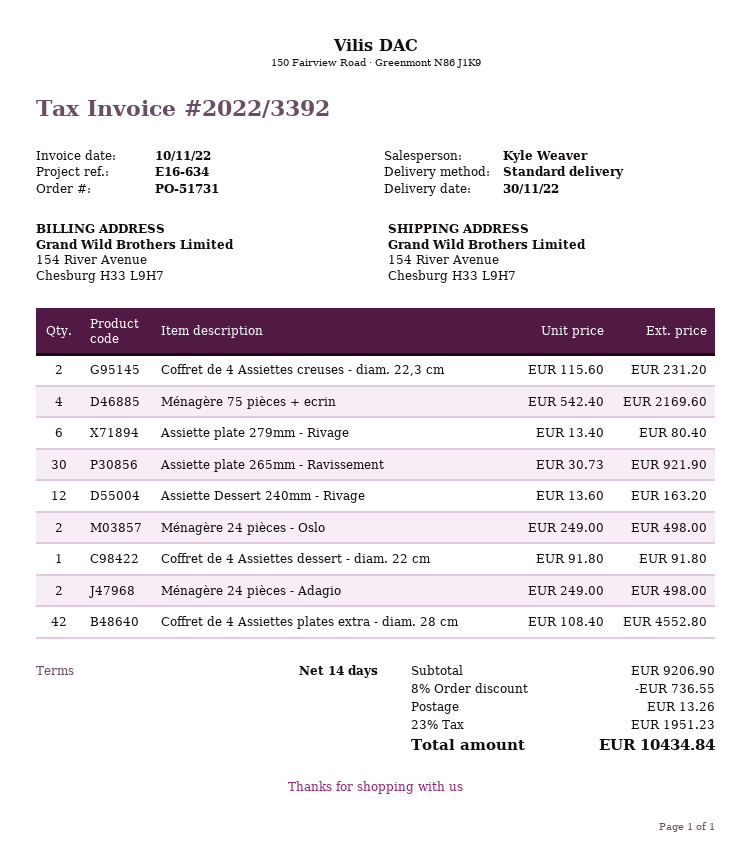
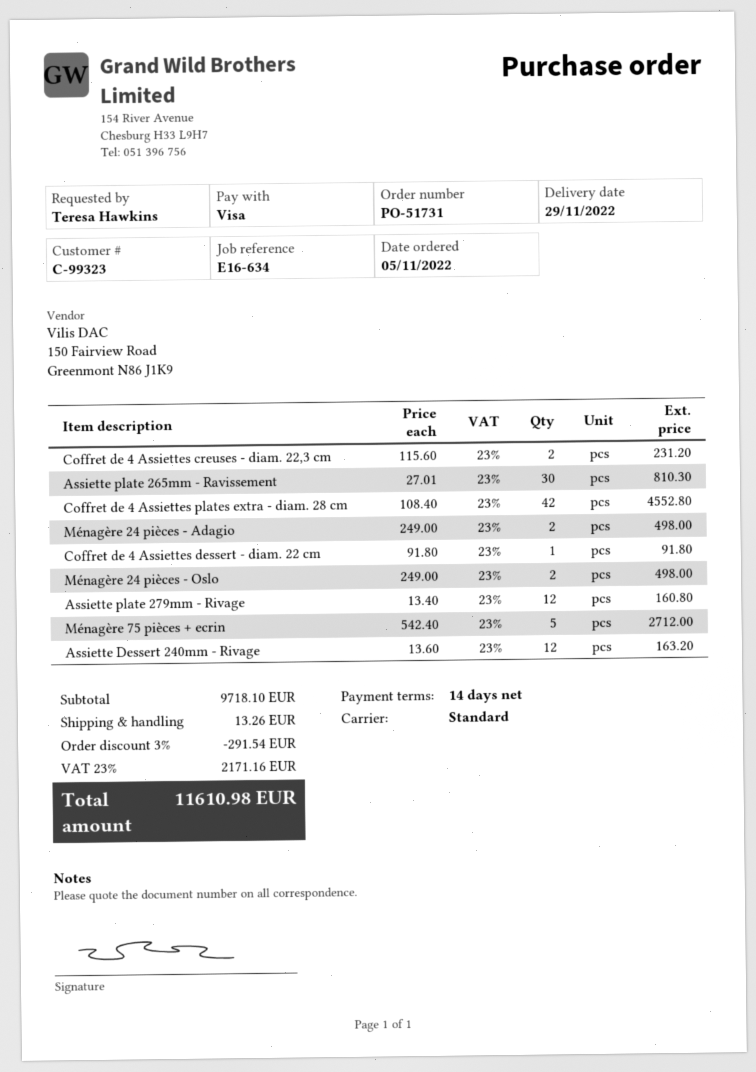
delivery date: 2022-11-30 -> 2022-11-29
Ménagère 75 pièces + ecrin: 4 x 542.40 = 2169.60 -> 5 x 542.40 = 2712.00
Assiette plate 279mm - Rivage: 6 x 13.40 = 80.40 -> 12 x 13.40 = 160.80
Assiette plate 265mm - Ravissement: 30 x 30.73 = 921.90 -> 30 x 27.01 = 810.30
subtotal: 9206.90 -> 9718.10
discount: 8% = 736.55 -> 3% = 291.54
tax: 23% = 1951.23 -> 23% = 2171.16
total: 10434.84 -> 11610.98

